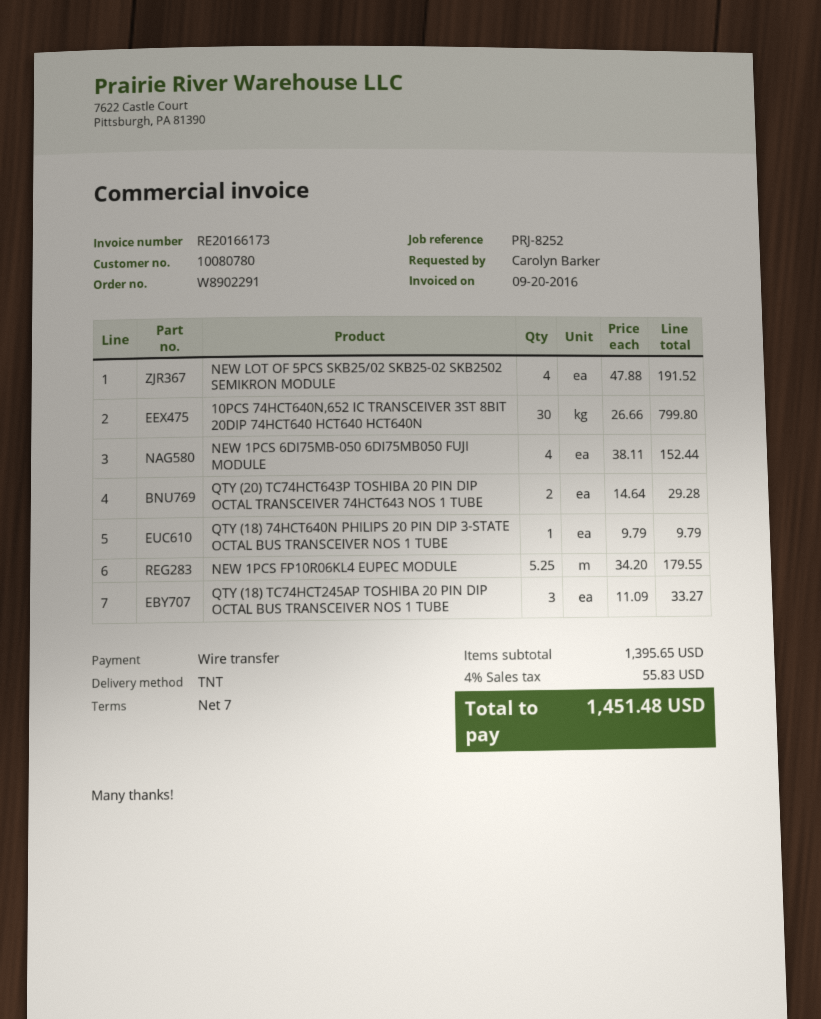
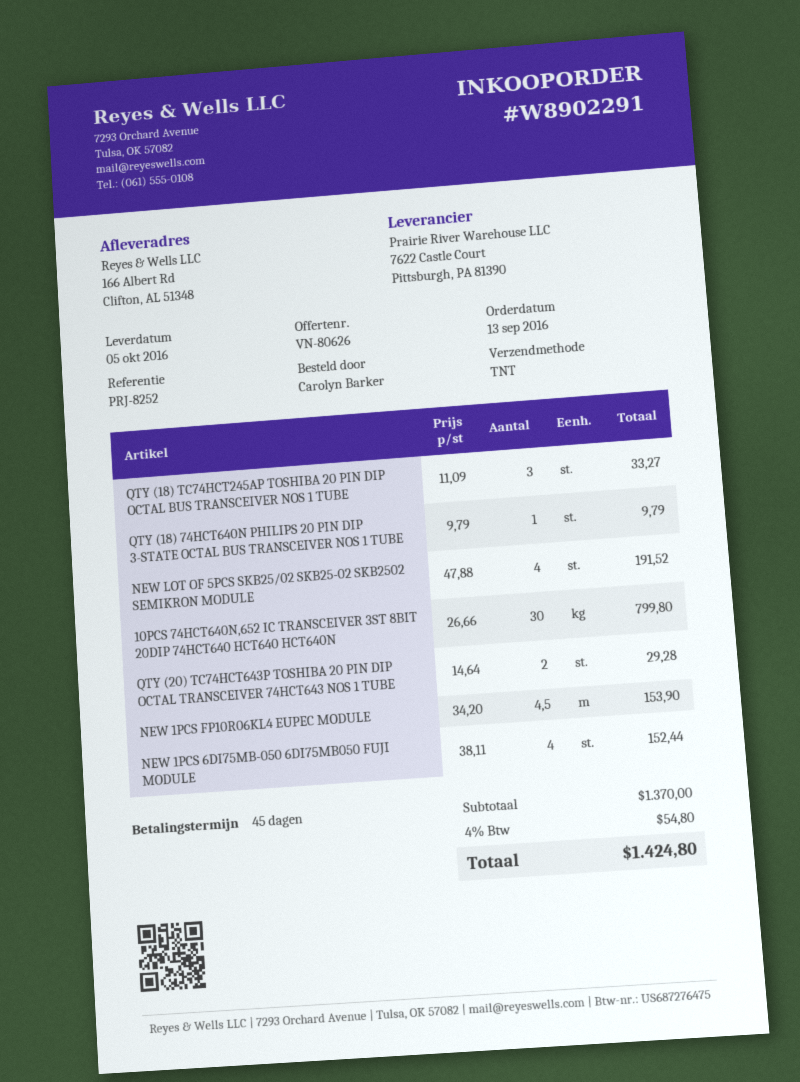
payment terms: 7 days -> 45 days
NEW 1PCS FP10R06KL4 EUPEC MODULE: 5.25 x 34.20 = 179.55 -> 4.5 x 34.20 = 153.90
subtotal: 1395.65 -> 1370.00
tax: 4% = 55.83 -> 4% = 54.80
total: 1451.48 -> 1424.80

